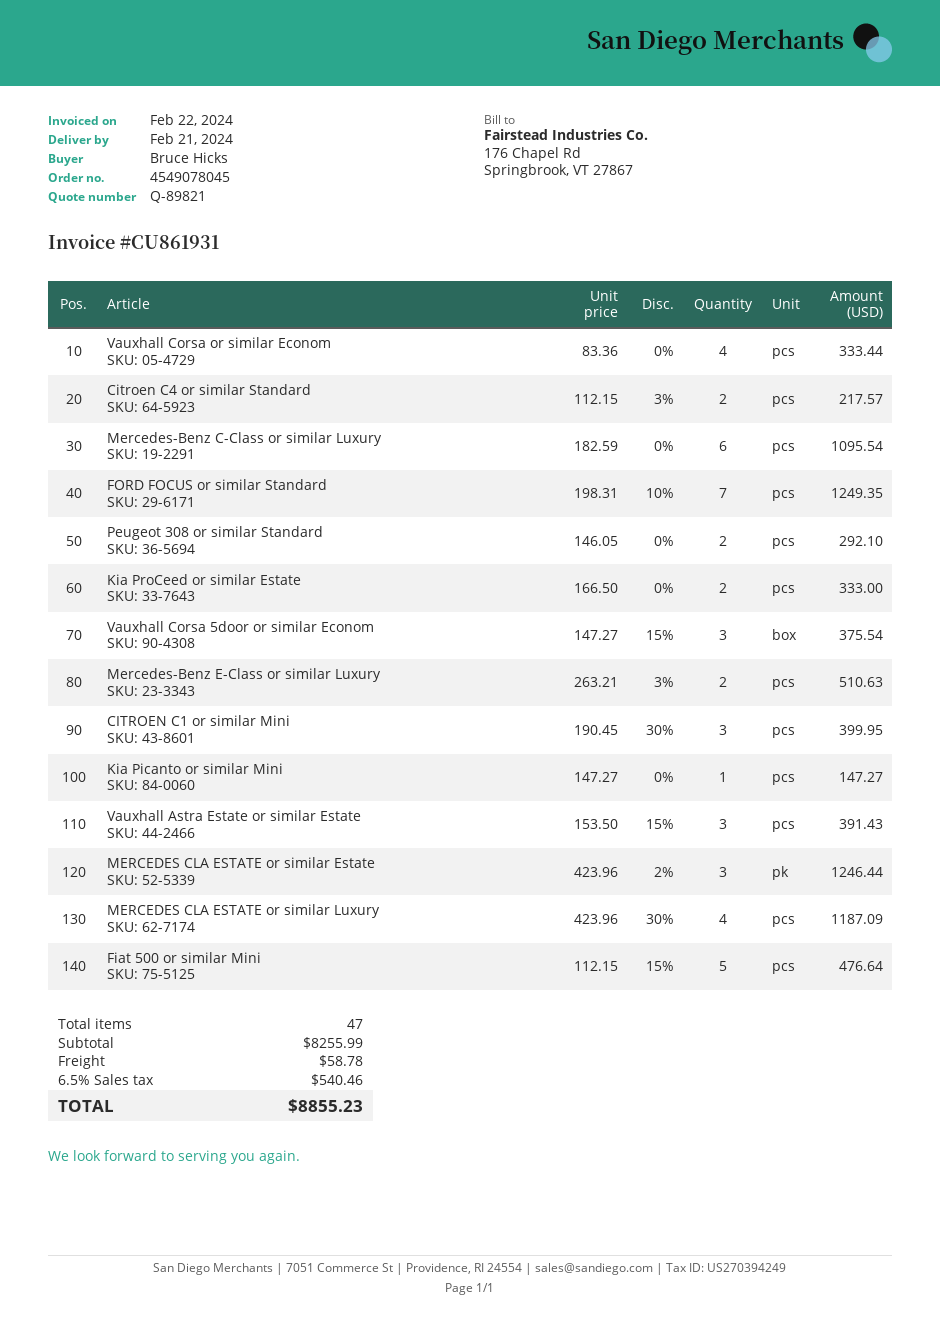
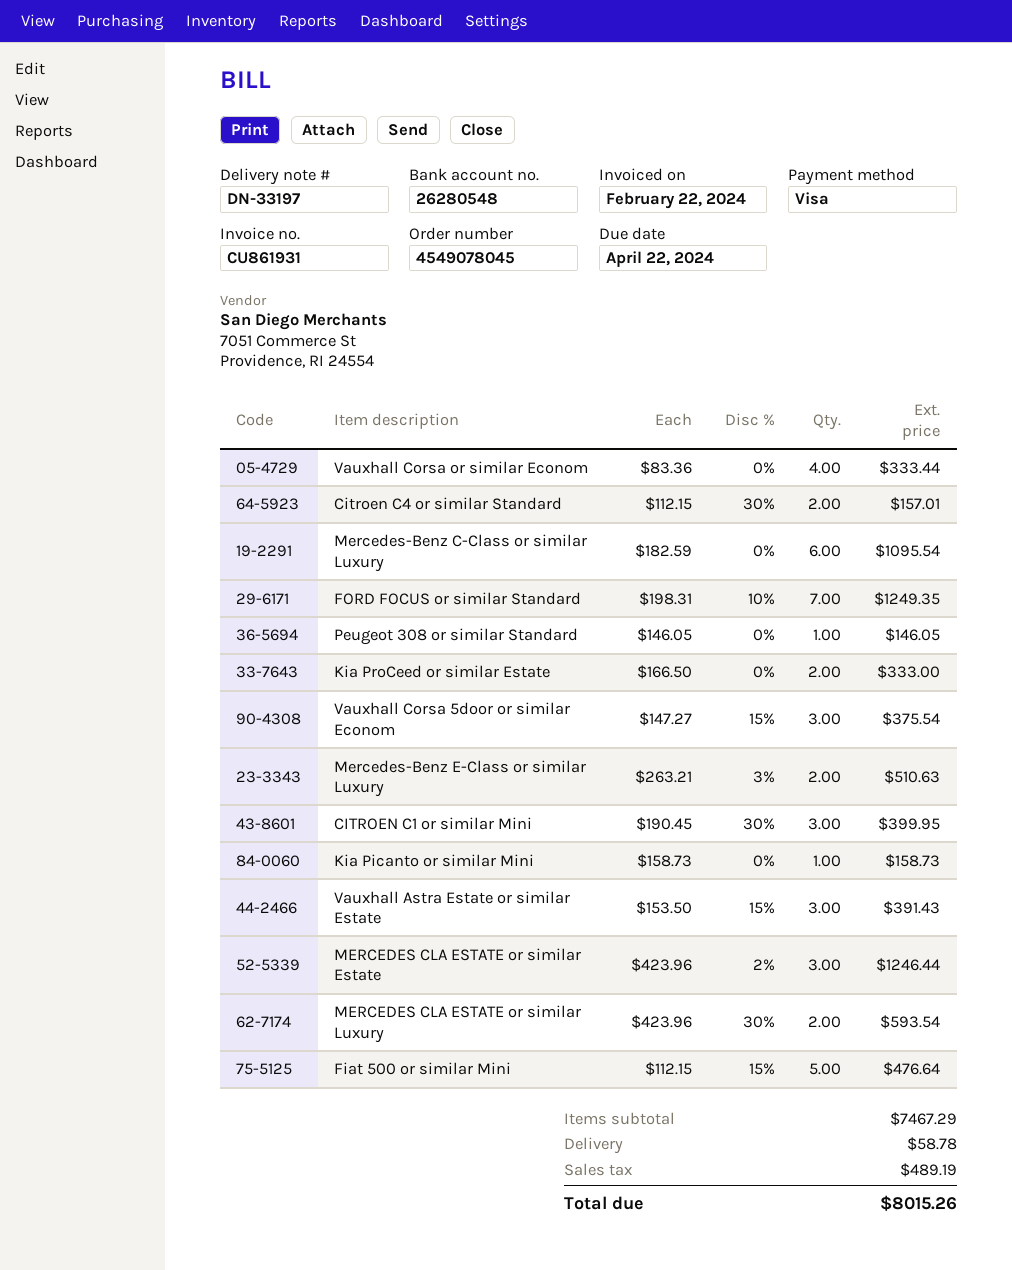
Citroen C4 or similar Standard: 2 x 112.15 - 3% = 217.57 -> 2 x 112.15 - 30% = 157.01
Peugeot 308 or similar Standard: 2 x 146.05 = 292.10 -> 1 x 146.05 = 146.05
Kia Picanto or similar Mini: 1 x 147.27 = 147.27 -> 1 x 158.73 = 158.73
MERCEDES CLA ESTATE or similar Luxury: 4 x 423.96 - 30% = 1187.09 -> 2 x 423.96 - 30% = 593.54
subtotal: 8255.99 -> 7467.29
tax: 540.46 -> 489.19
total: 8855.23 -> 8015.26

